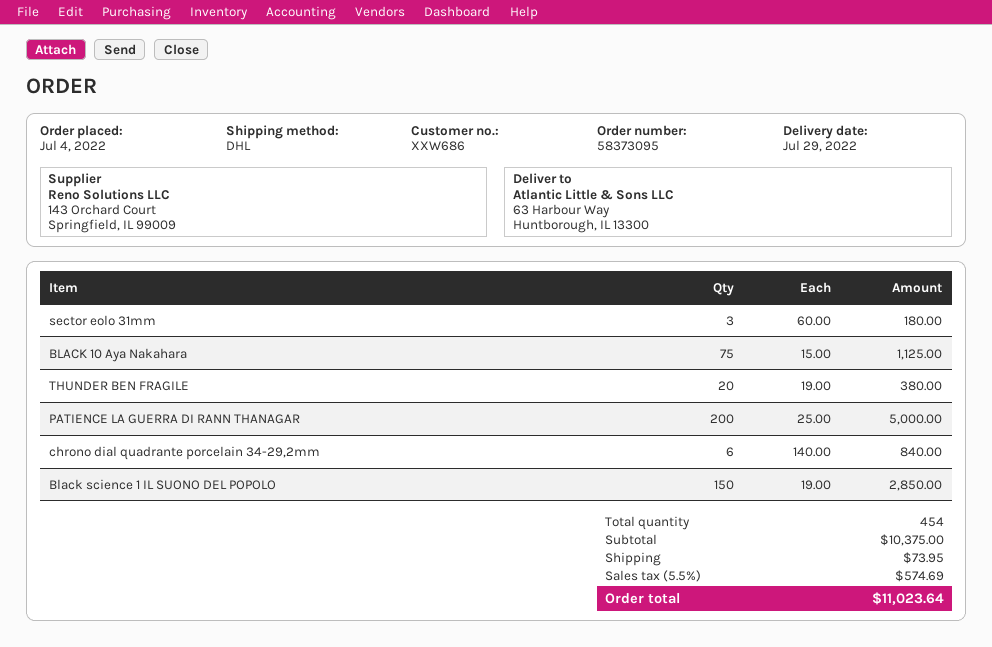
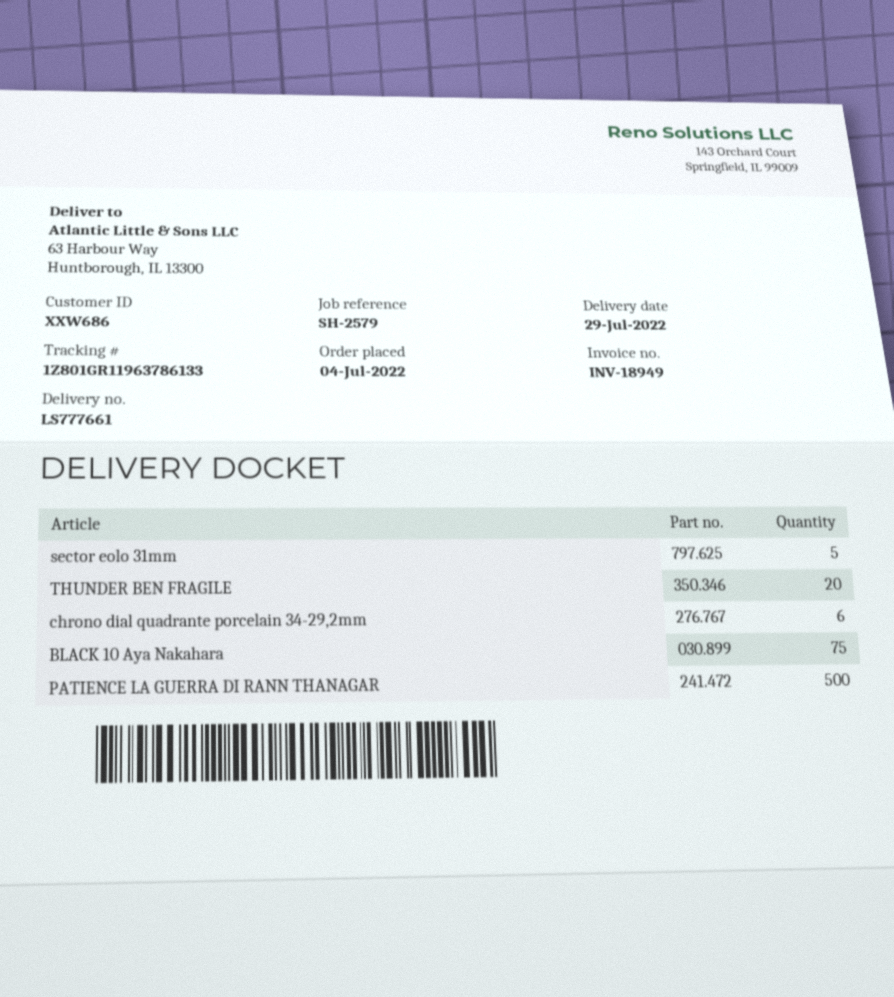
sector eolo 31mm: 3 -> 5
PATIENCE LA GUERRA DI RANN THANAGAR: 200 -> 500
Black science 1 IL SUONO DEL POPOLO: 150 -> none

